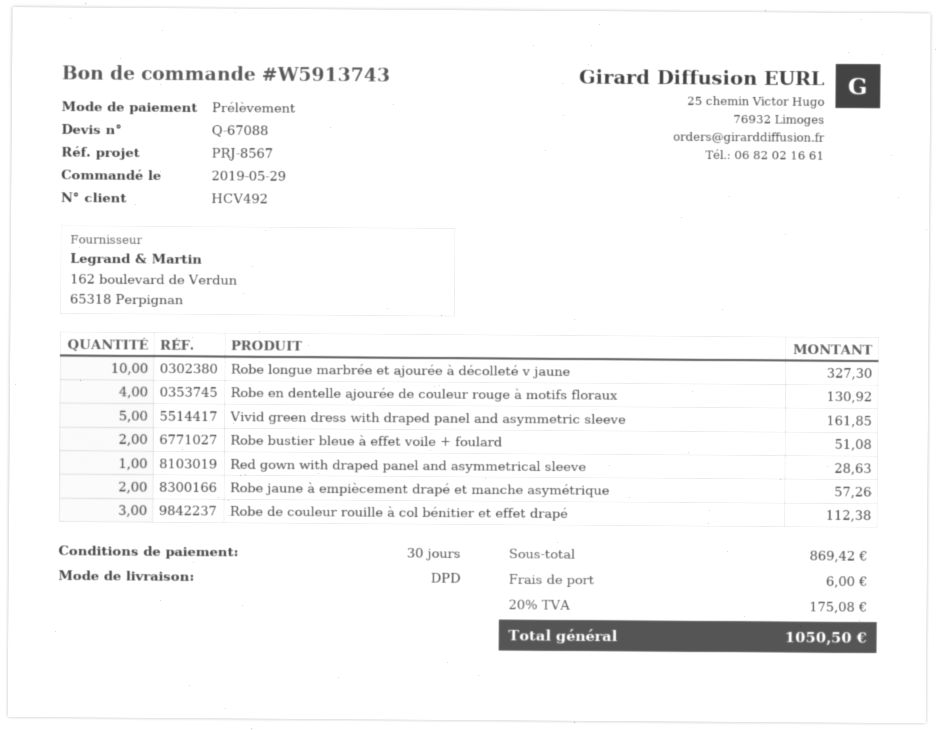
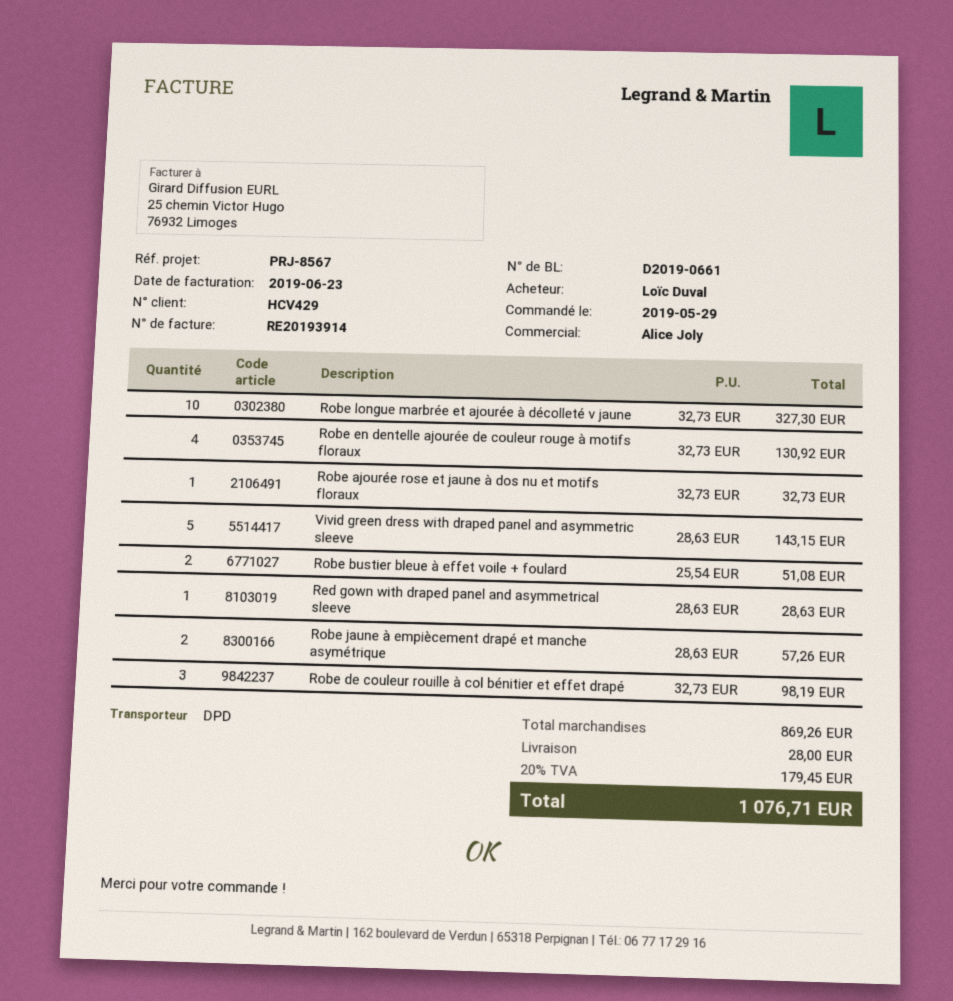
customer number: HCV492 -> HCV429
Vivid green dress with draped panel and asymmetric sleeve: 5 for 161.85 -> 5 for 143.15
Robe de couleur rouille à col bénitier et effet drapé: 3 for 112.38 -> 3 for 98.19
Robe ajourée rose et jaune à dos nu et motifs floraux: none -> 1 for 32.73
subtotal: 869.42 -> 869.26
shipping: 6.00 -> 28.00
tax: 20% = 175.08 -> 20% = 179.45
total: 1050.50 -> 1076.71

